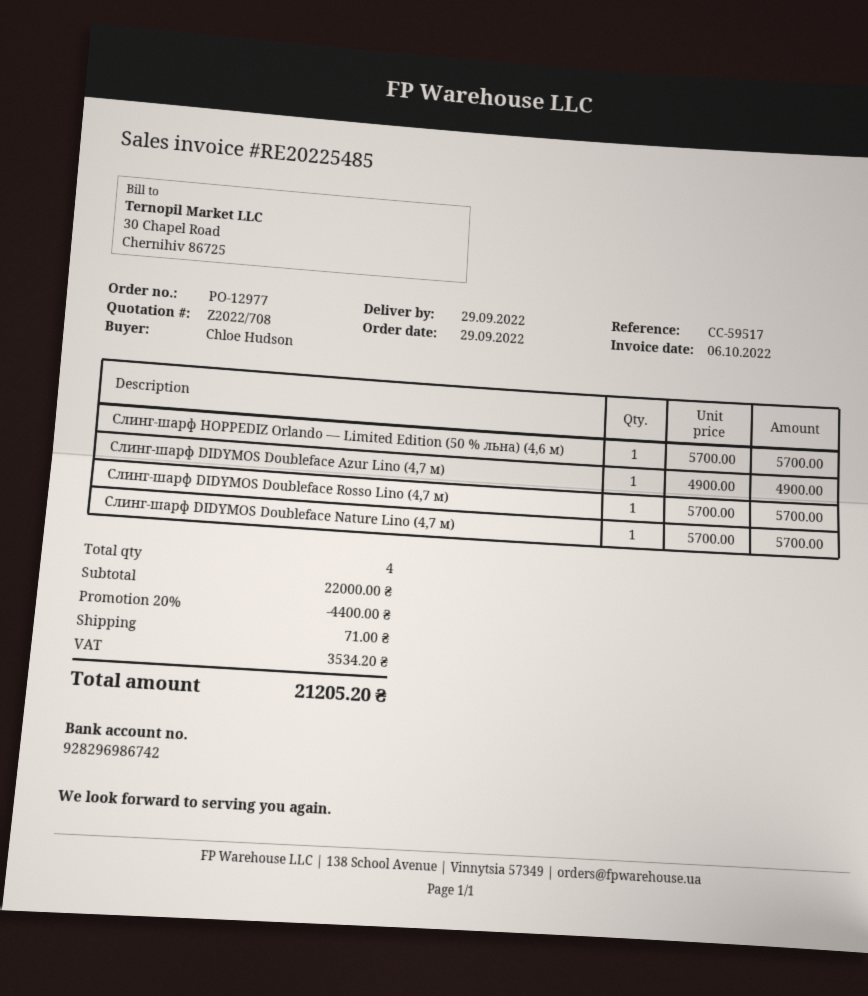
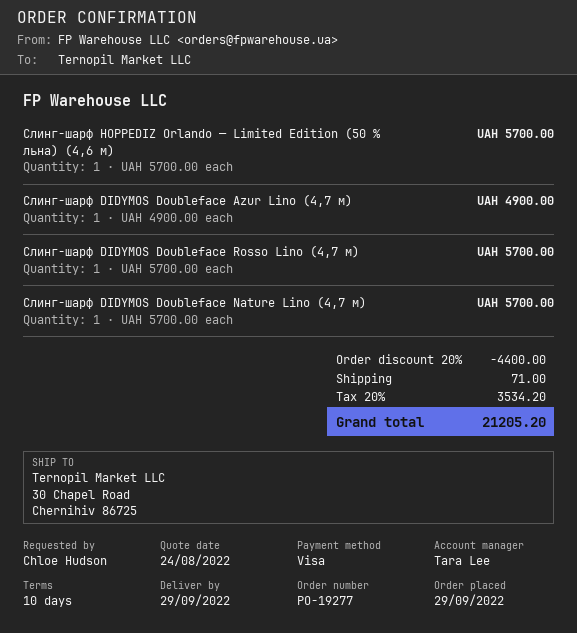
order number: PO-12977 -> PO-19277

